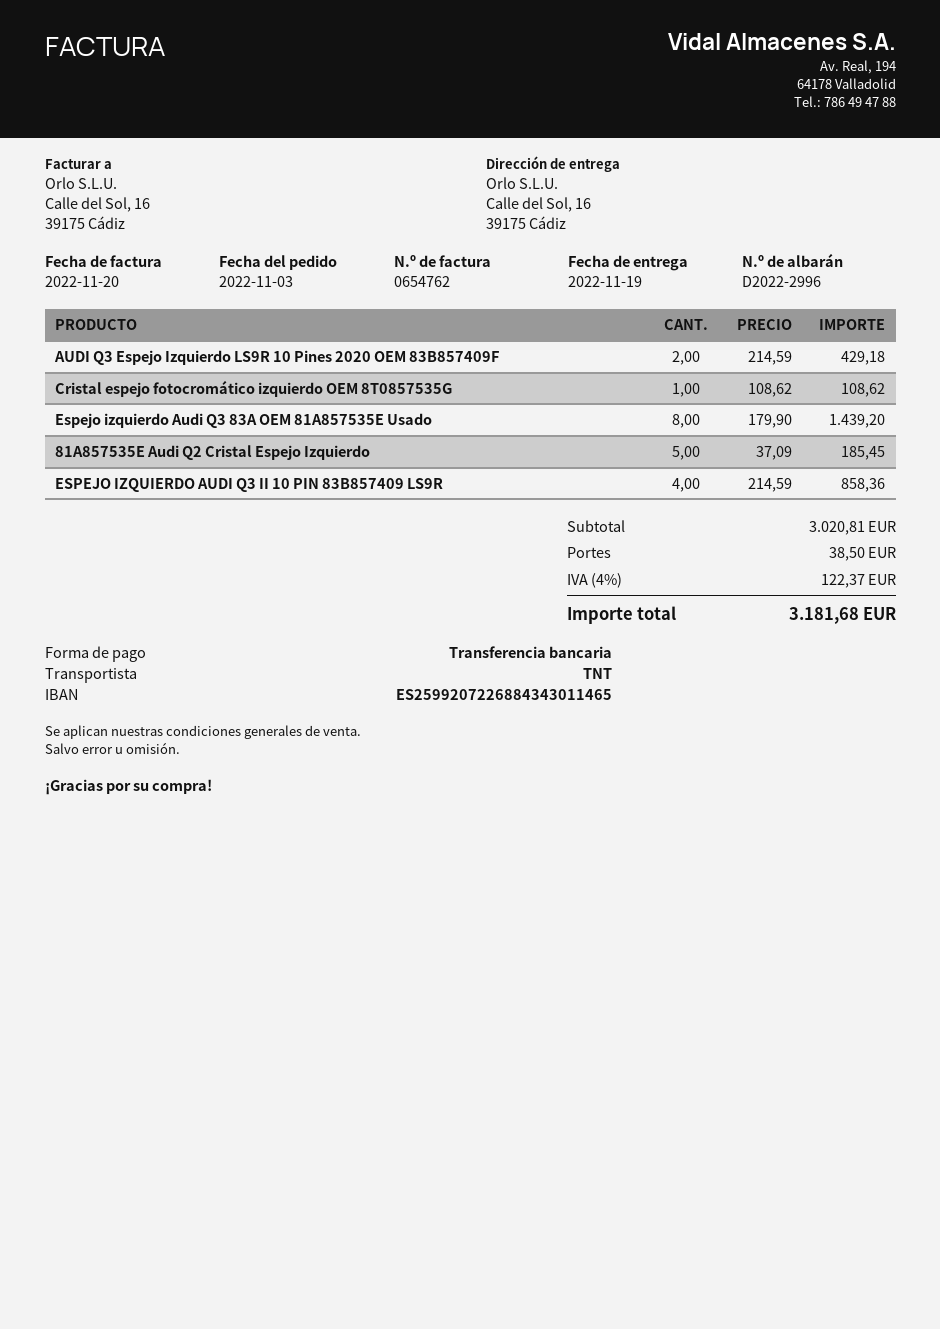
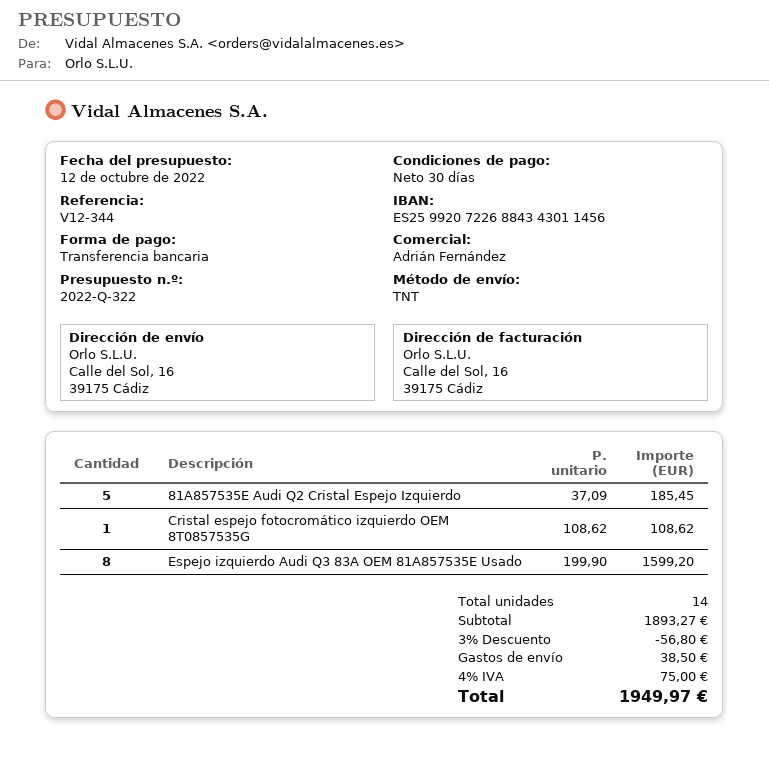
bank account: ES2599207226884343011465 -> ES2599207226884343011456
AUDI Q3 Espejo Izquierdo LS9R 10 Pines 2020 OEM 83B857409F: 2 x 214.59 = 429.18 -> none
Espejo izquierdo Audi Q3 83A OEM 81A857535E Usado: 8 x 179.90 = 1439.20 -> 8 x 199.90 = 1599.20
ESPEJO IZQUIERDO AUDI Q3 II 10 PIN 83B857409 LS9R: 4 x 214.59 = 858.36 -> none
subtotal: 3020.81 -> 1893.27
discount: none -> 3% = 56.80
tax: 4% = 122.37 -> 4% = 75.00
total: 3181.68 -> 1949.97

